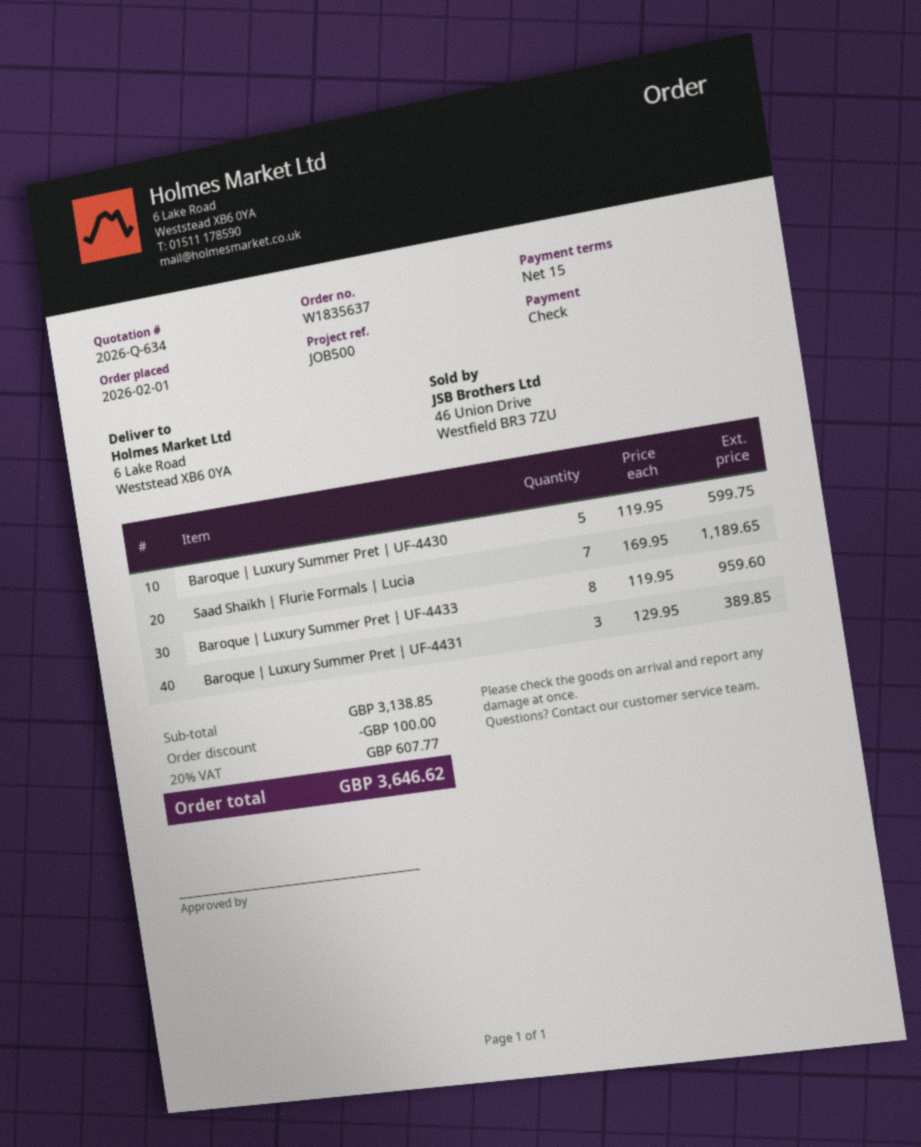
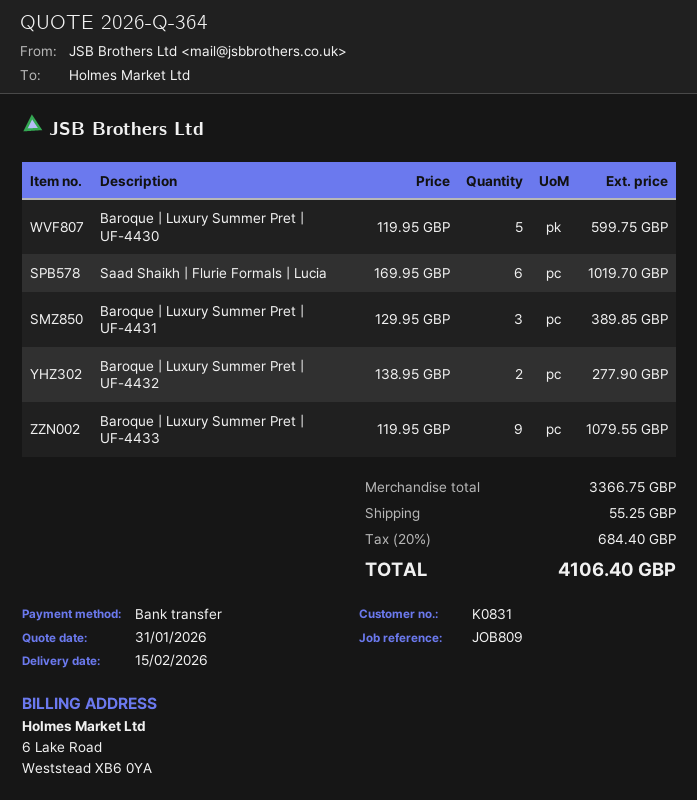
quote number: 2026-Q-634 -> 2026-Q-364
reference: JOB500 -> JOB809
payment method: cheque -> bank transfer
Saad Shaikh | Flurie Formals | Lucia: 7 x 169.95 = 1189.65 -> 6 x 169.95 = 1019.70
Baroque | Luxury Summer Pret | UF-4433: 8 x 119.95 = 959.60 -> 9 x 119.95 = 1079.55
Baroque | Luxury Summer Pret | UF-4432: none -> 2 x 138.95 = 277.90
subtotal: 3138.85 -> 3366.75
discount: 100.00 -> none
shipping: none -> 55.25
tax: 20% = 607.77 -> 20% = 684.40
total: 3646.62 -> 4106.40

